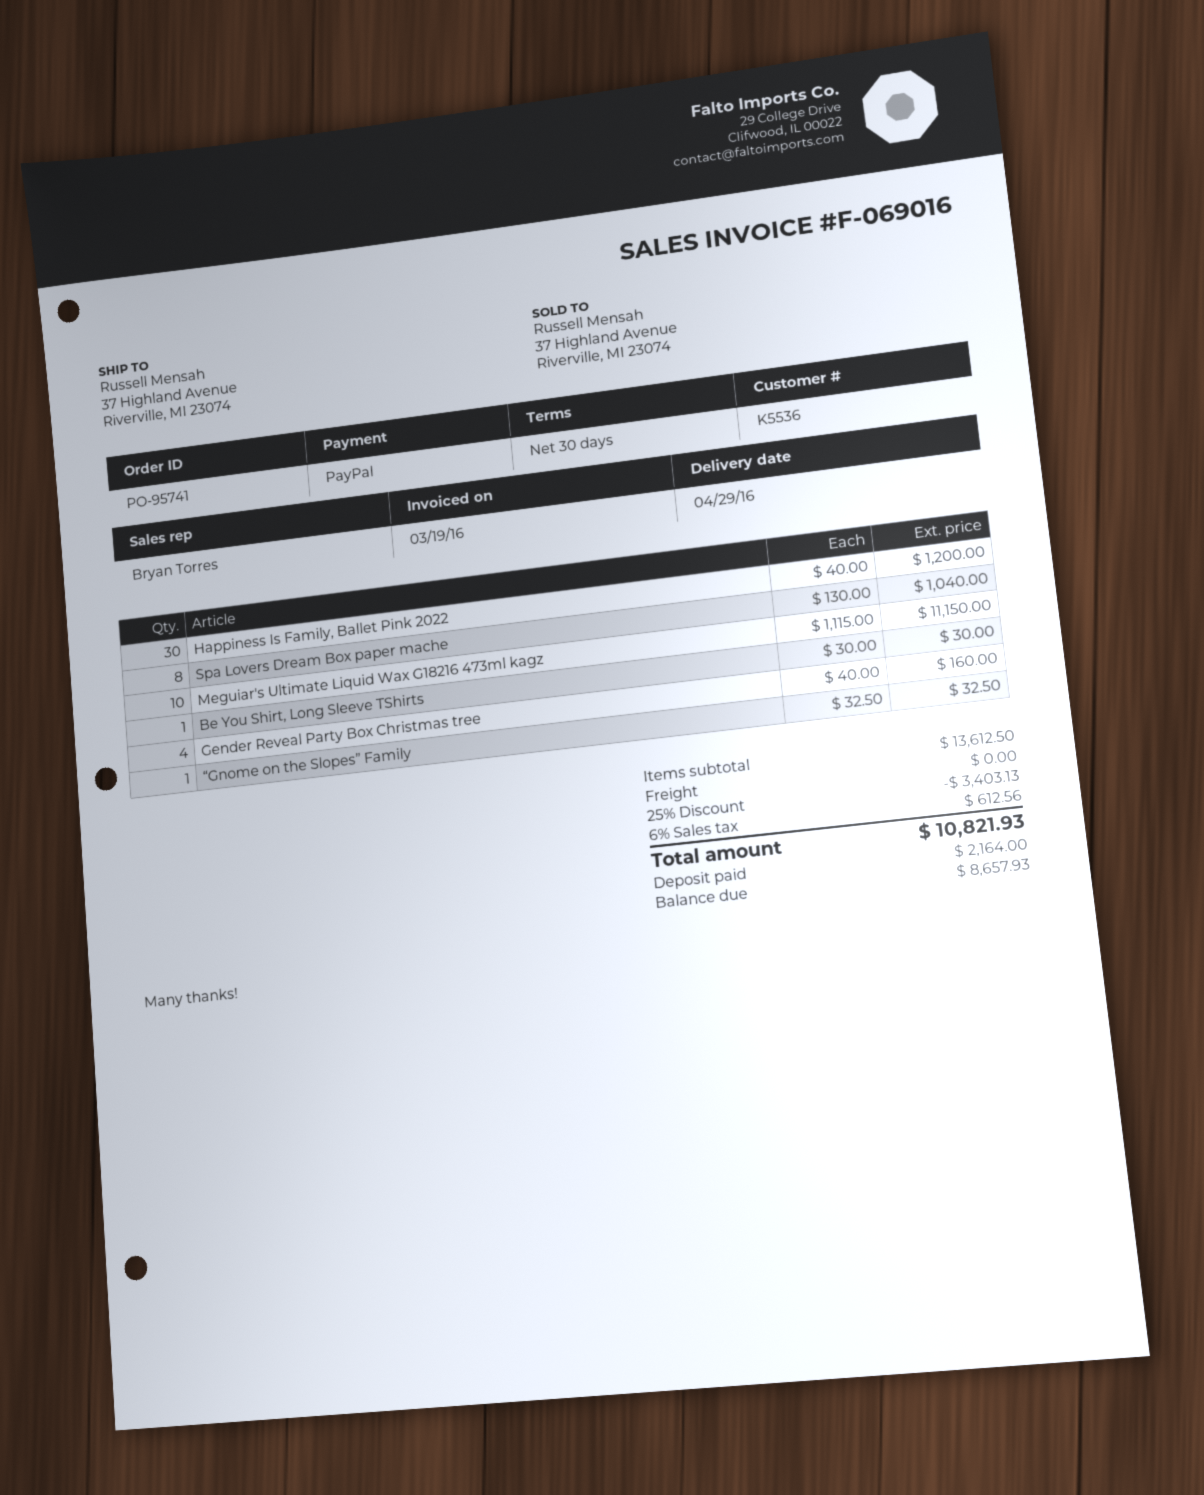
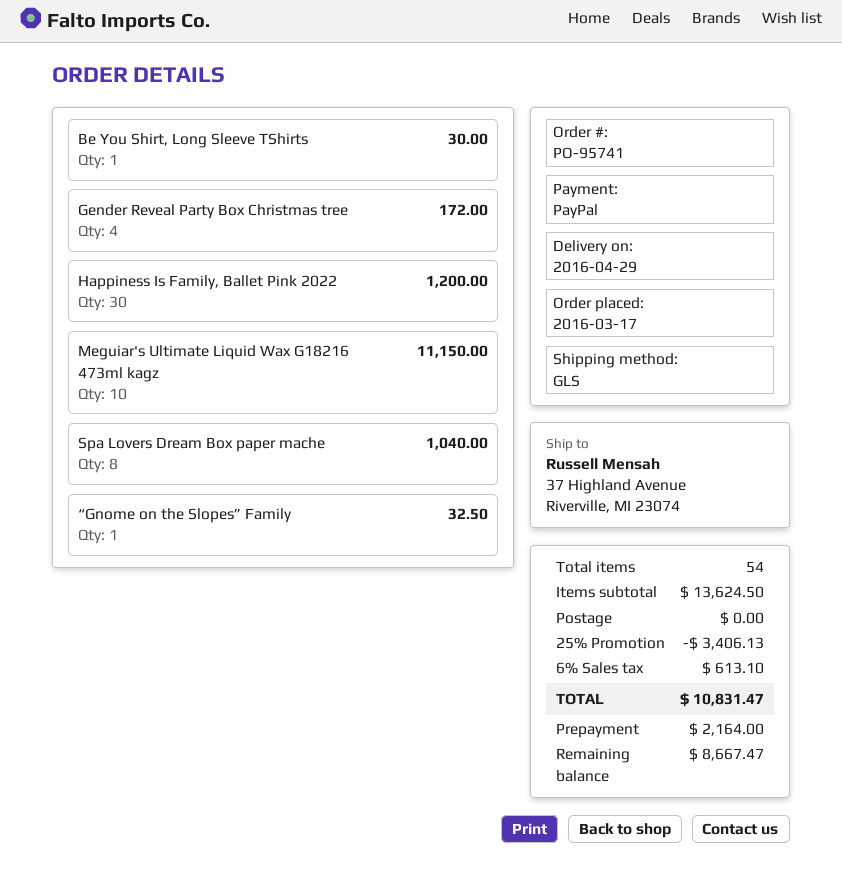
Gender Reveal Party Box Christmas tree: 4 for 160.00 -> 4 for 172.00
subtotal: 13612.50 -> 13624.50
discount: 25% = 3403.13 -> 25% = 3406.13
tax: 6% = 612.56 -> 6% = 613.10
total: 10821.93 -> 10831.47
balance: 8657.93 -> 8667.47

